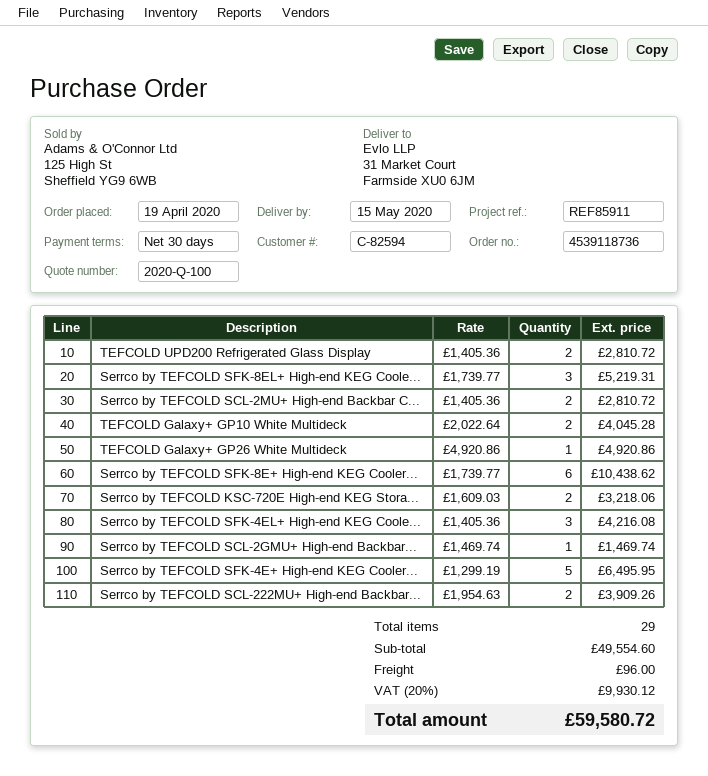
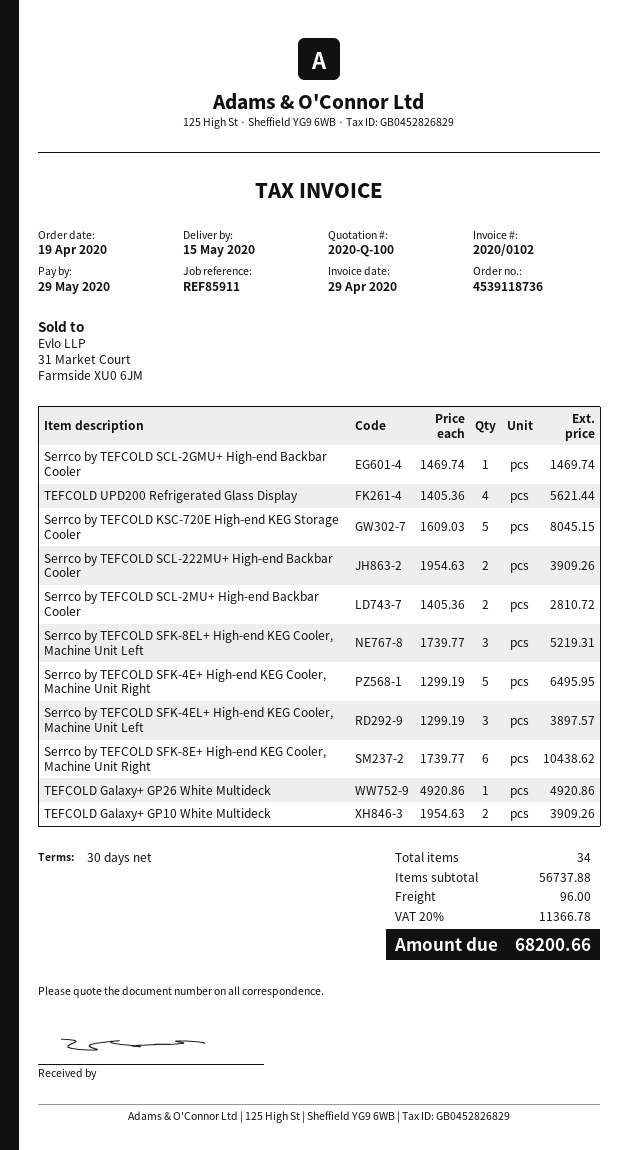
TEFCOLD UPD200 Refrigerated Glass Display: 2 x 1405.36 = 2810.72 -> 4 x 1405.36 = 5621.44
TEFCOLD Galaxy+ GP10 White Multideck: 2 x 2022.64 = 4045.28 -> 2 x 1954.63 = 3909.26
Serrco by TEFCOLD KSC-720E High-end KEG Stora...: 2 x 1609.03 = 3218.06 -> 5 x 1609.03 = 8045.15
Serrco by TEFCOLD SFK-4EL+ High-end KEG Coole...: 3 x 1405.36 = 4216.08 -> 3 x 1299.19 = 3897.57
total quantity: 29 -> 34
subtotal: 49554.60 -> 56737.88
tax: 20% = 9930.12 -> 20% = 11366.78
total: 59580.72 -> 68200.66

